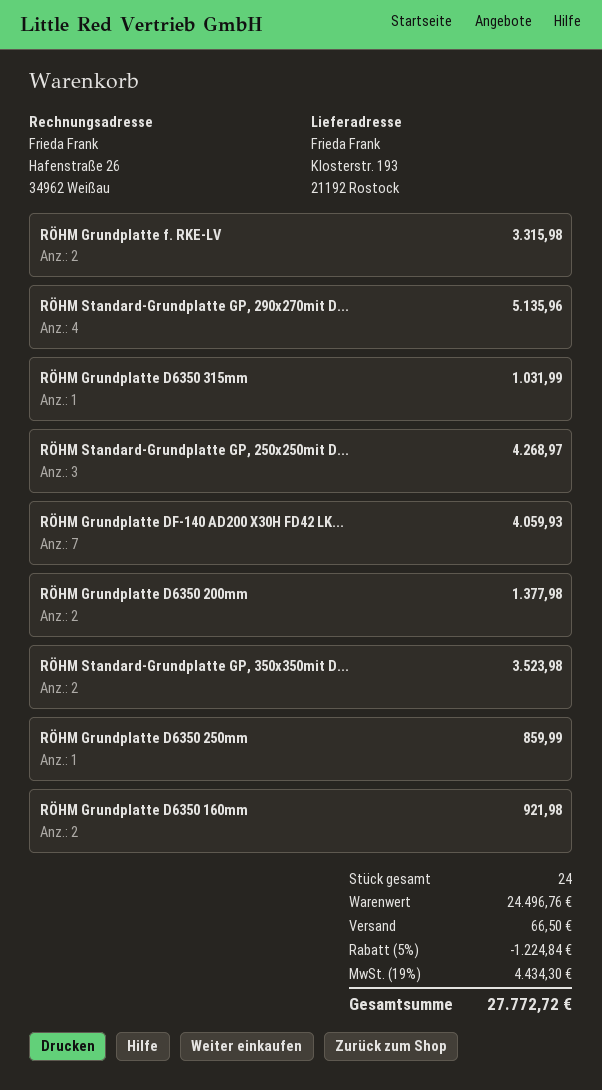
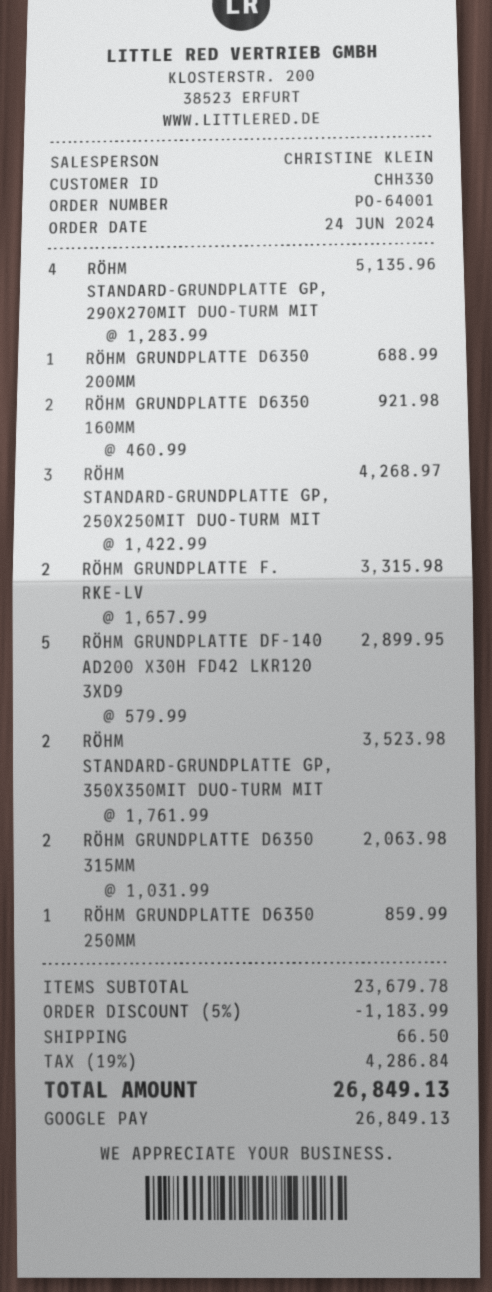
RÖHM Grundplatte D6350 315mm: 1 for 1031.99 -> 2 for 2063.98
RÖHM Grundplatte DF-140 AD200 X30H FD42 LK...: 7 for 4059.93 -> 5 for 2899.95
RÖHM Grundplatte D6350 200mm: 2 for 1377.98 -> 1 for 688.99
subtotal: 24496.76 -> 23679.78
discount: 5% = 1224.84 -> 5% = 1183.99
tax: 19% = 4434.30 -> 19% = 4286.84
total: 27772.72 -> 26849.13

